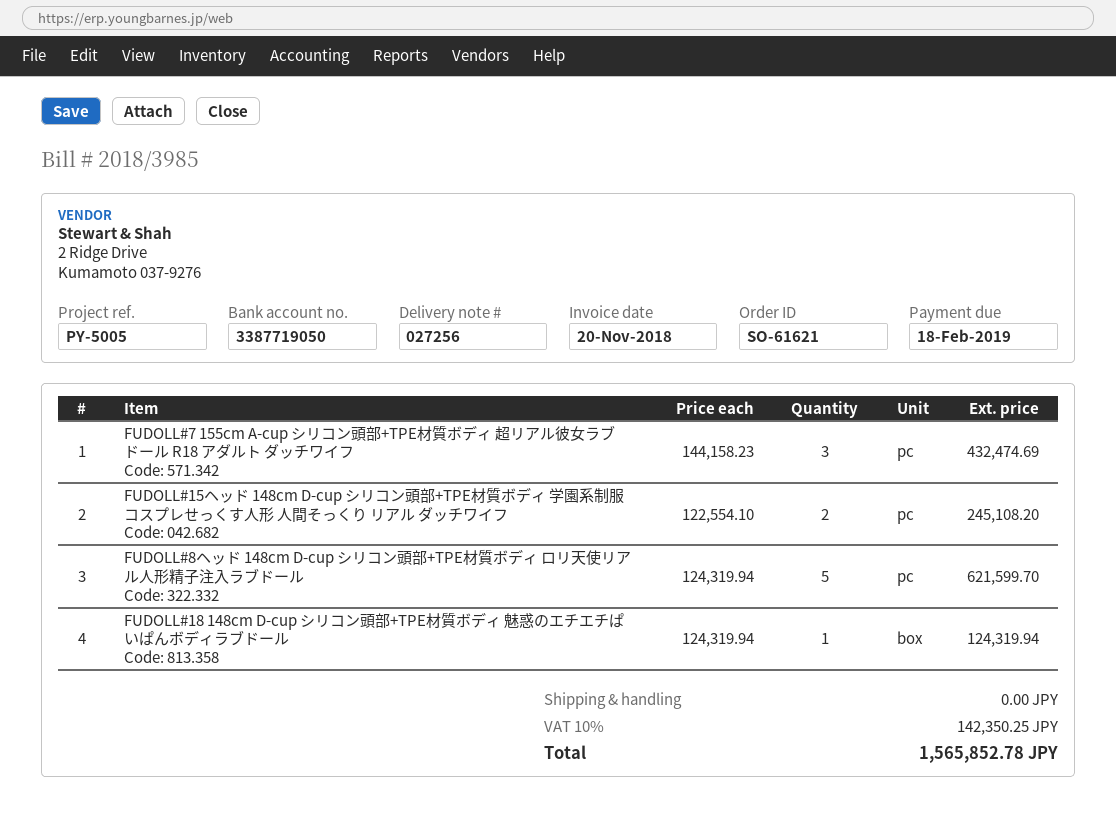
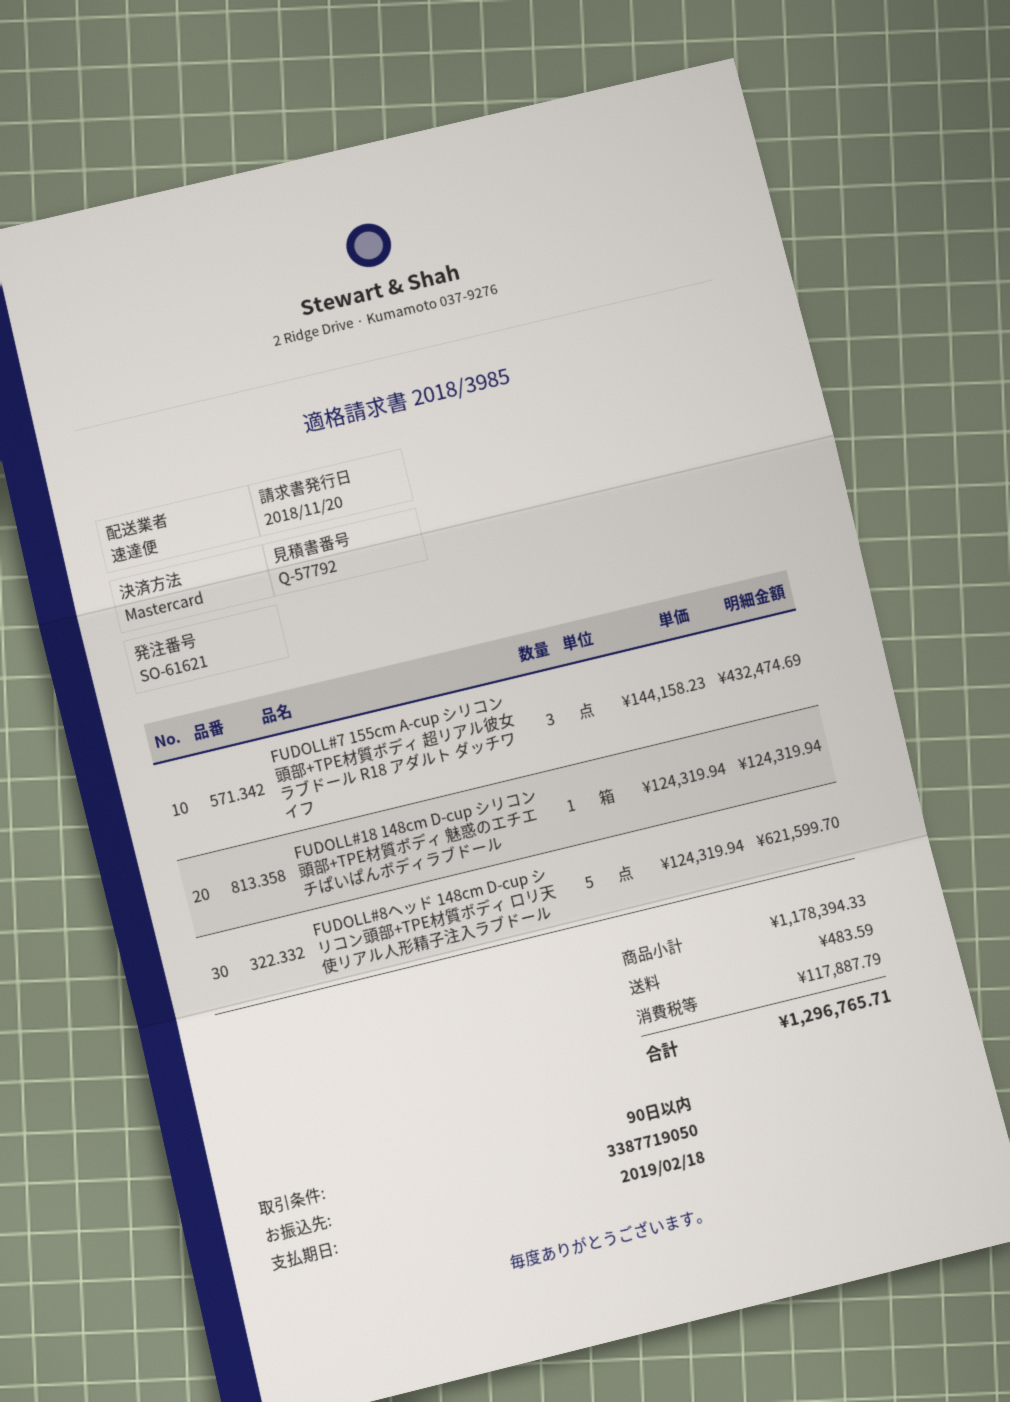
FUDOLL#15ヘッド 148cm D-cup シリコン頭部+TPE材質ボディ 学園系制服コスプレせっくす人形 人間そっくり リアル ダッチワイフ: 2 x 122554.10 = 245108.20 -> none
shipping: 0.00 -> 483.59
tax: 142350.25 -> 117887.79
total: 1565852.78 -> 1296765.71

